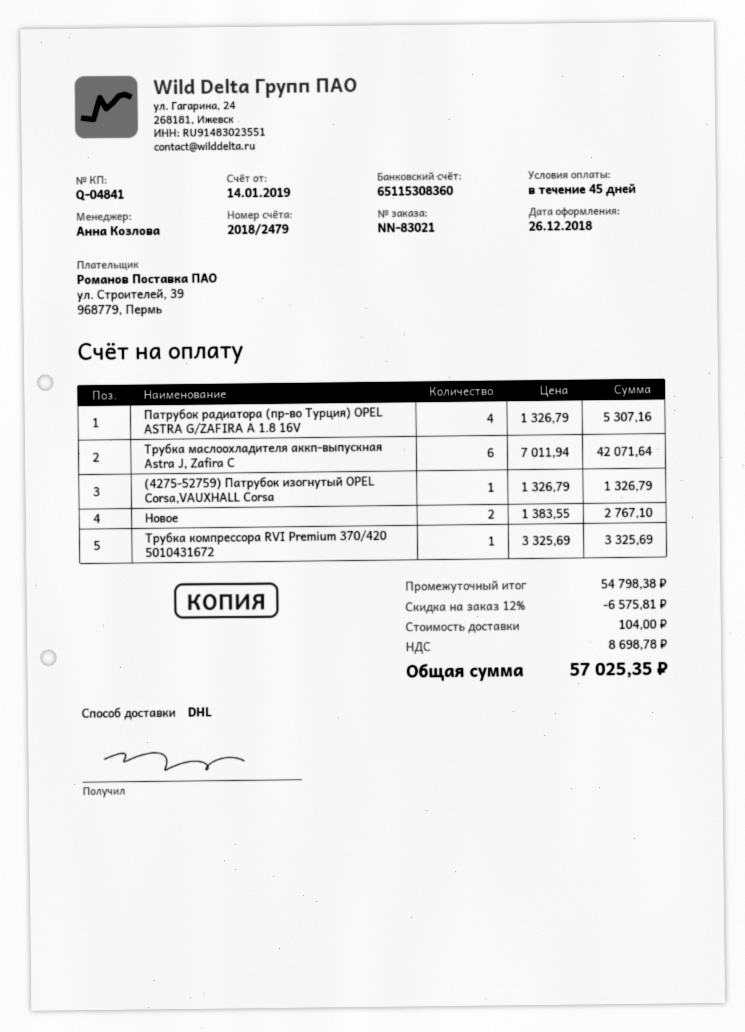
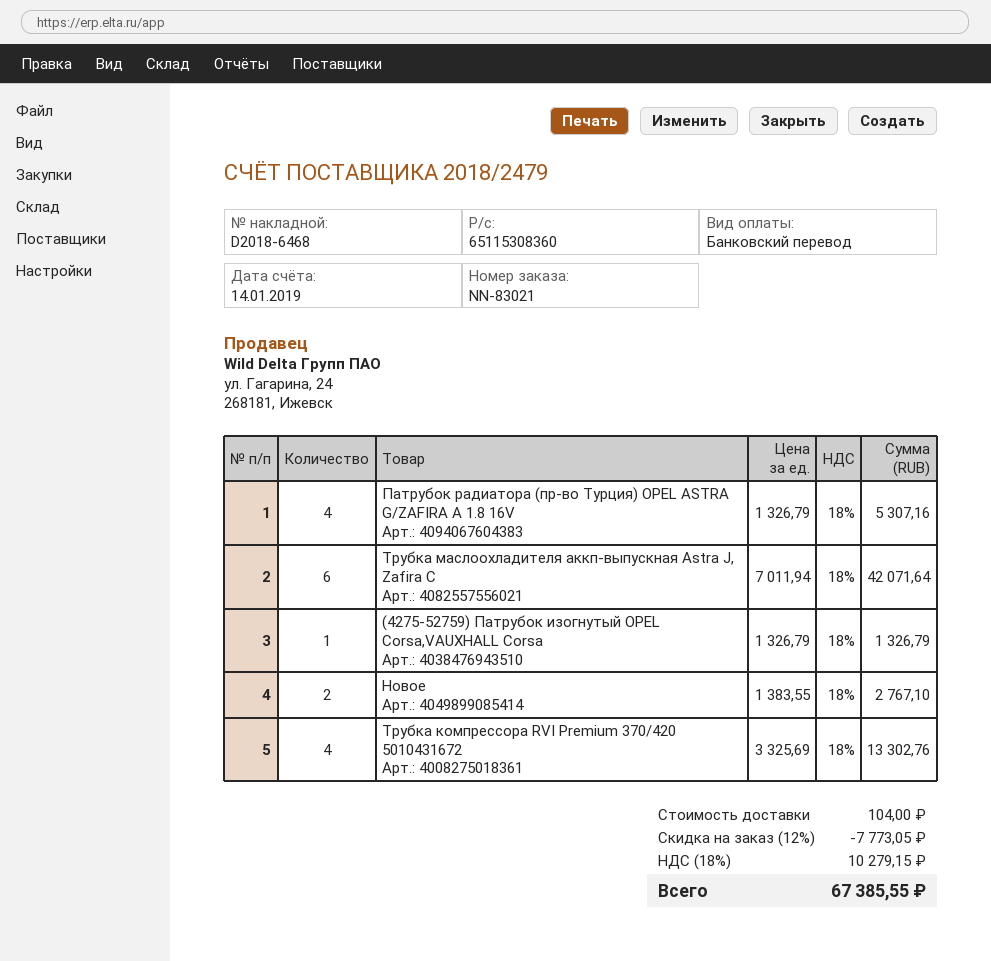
Трубка компрессора RVI Premium 370/420 5010431672: 1 x 3325.69 = 3325.69 -> 4 x 3325.69 = 13302.76
discount: 12% = 6575.81 -> 12% = 7773.05
tax: 8698.78 -> 10279.15
total: 57025.35 -> 67385.55

